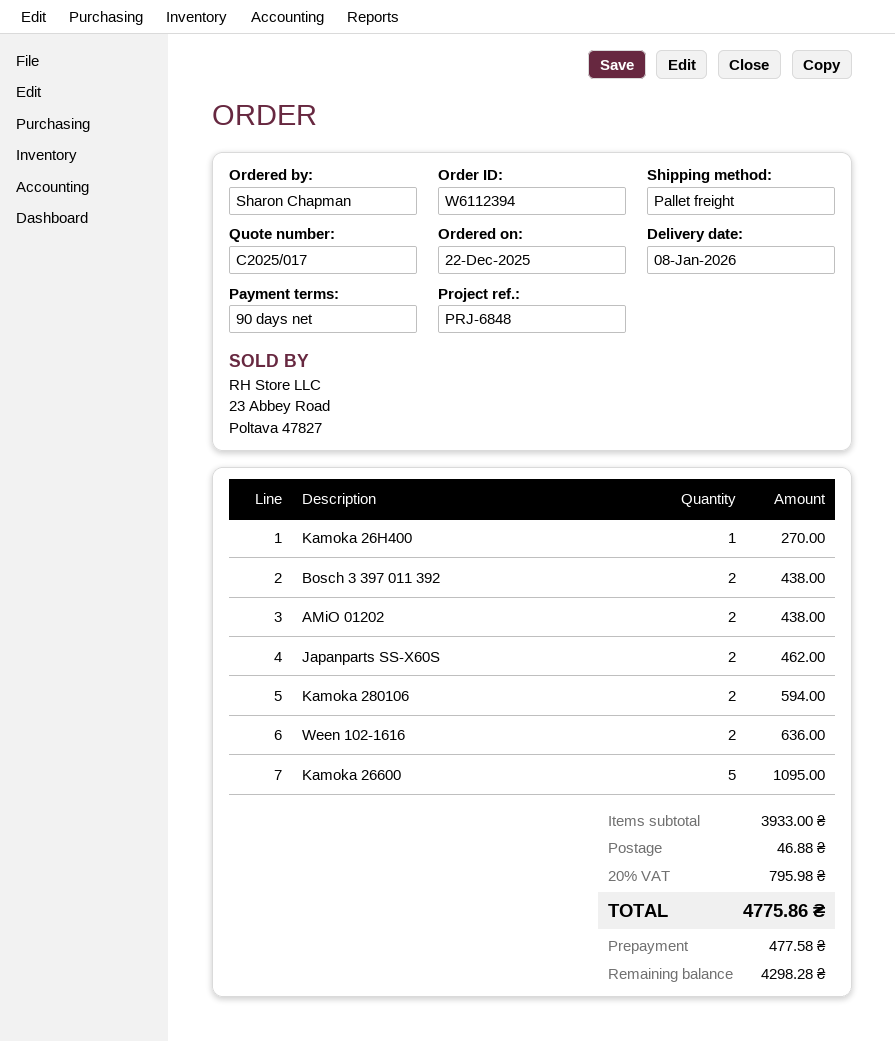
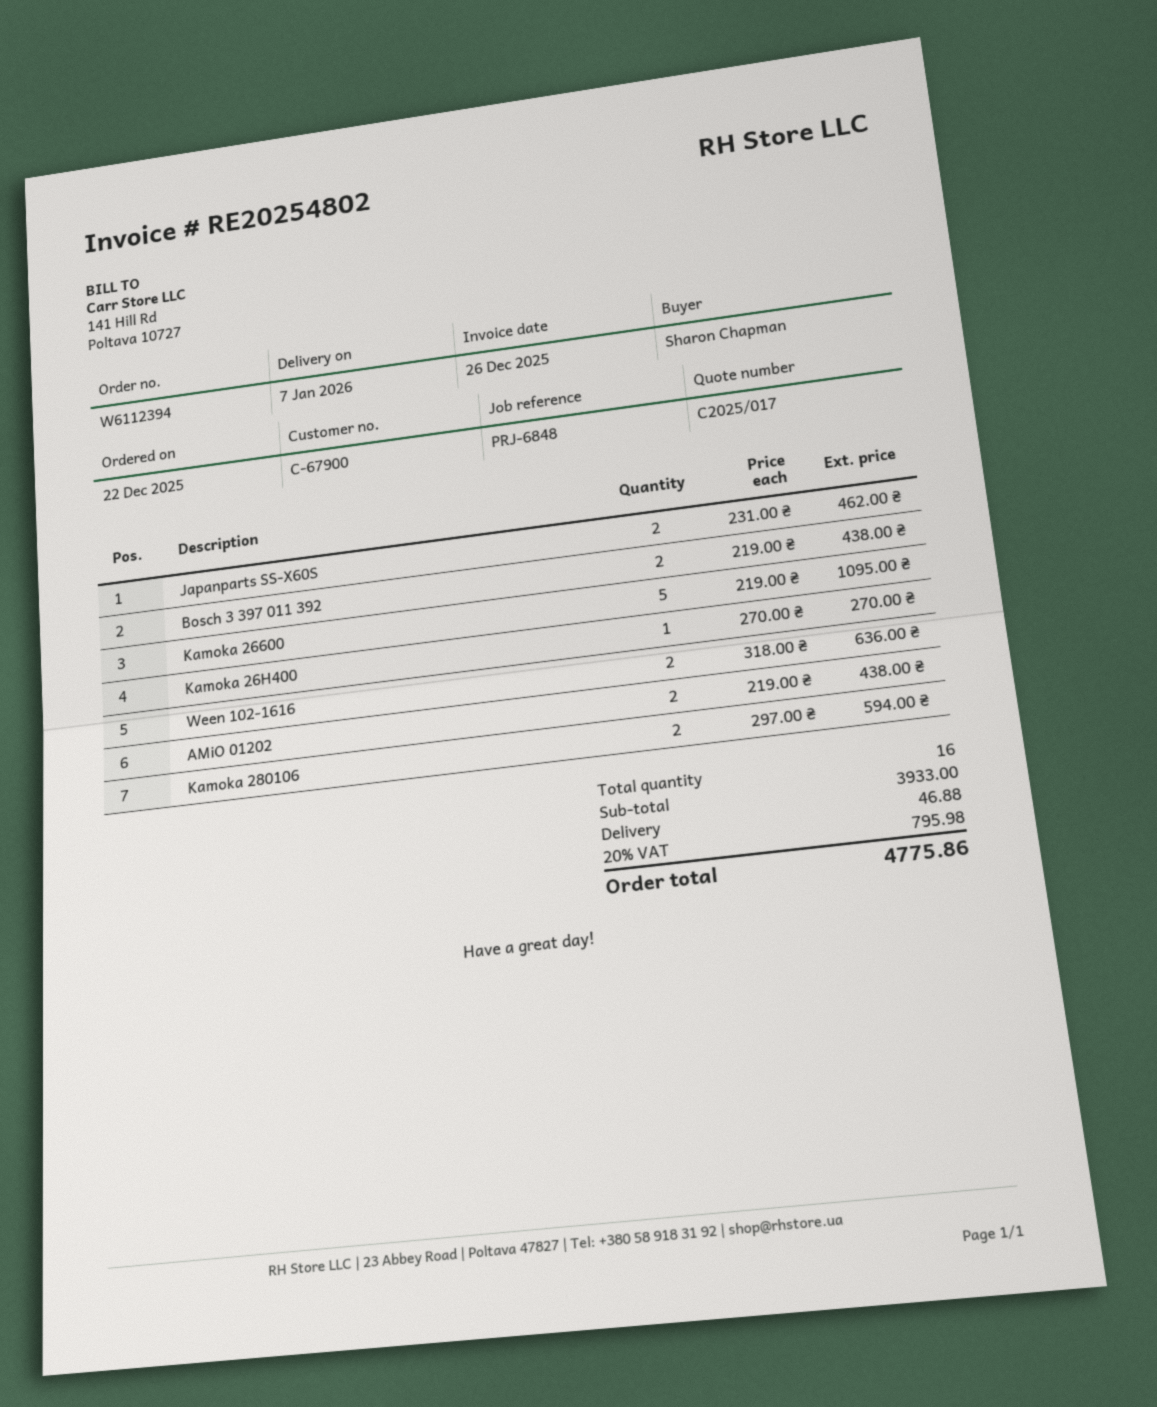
delivery date: 2026-01-08 -> 2026-01-07

